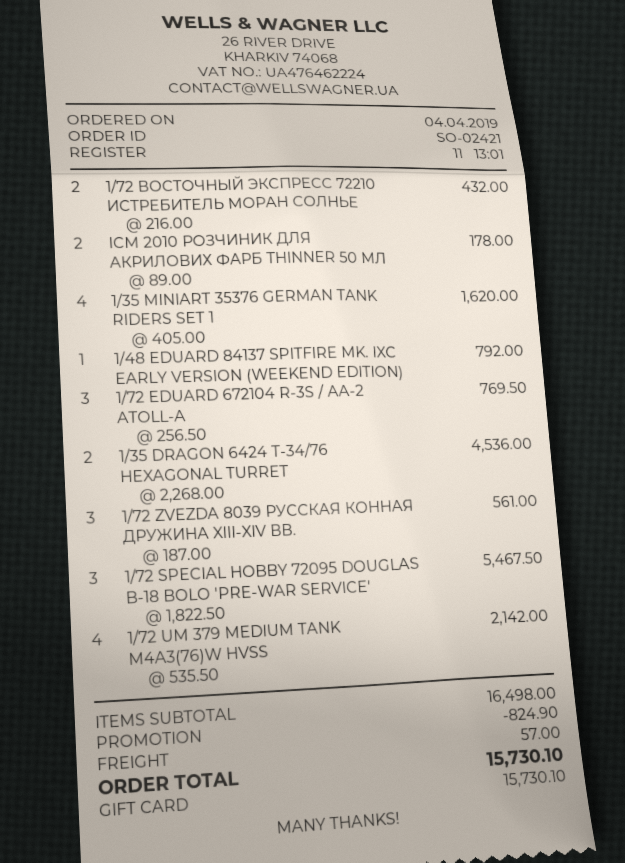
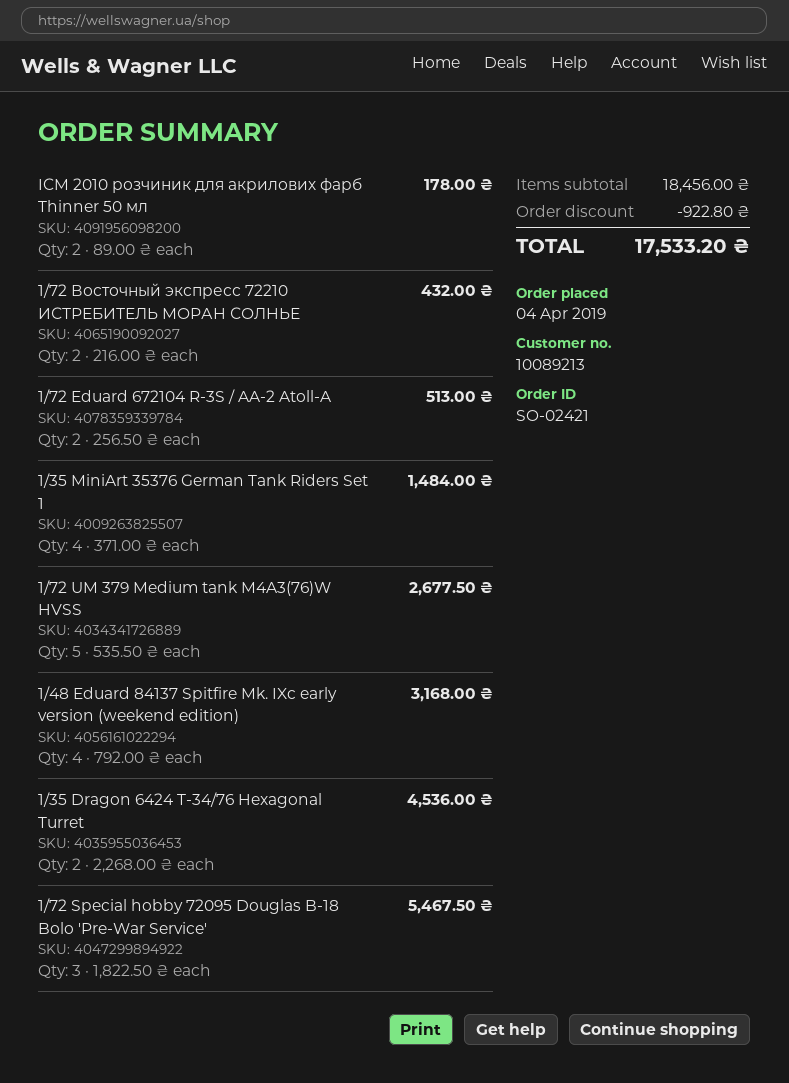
1/35 MINIART 35376 GERMAN TANK RIDERS SET 1: 4 x 405.00 = 1620.00 -> 4 x 371.00 = 1484.00
1/48 EDUARD 84137 SPITFIRE MK. IXC EARLY VERSION (WEEKEND EDITION): 1 x 792.00 = 792.00 -> 4 x 792.00 = 3168.00
1/72 EDUARD 672104 R-3S / AA-2 ATOLL-A: 3 x 256.50 = 769.50 -> 2 x 256.50 = 513.00
1/72 ZVEZDA 8039 РУССКАЯ КОННАЯ ДРУЖИНА XIII-XIV ВВ.: 3 x 187.00 = 561.00 -> none
1/72 UM 379 MEDIUM TANK M4A3(76)W HVSS: 4 x 535.50 = 2142.00 -> 5 x 535.50 = 2677.50
subtotal: 16498.00 -> 18456.00
discount: 824.90 -> 922.80
shipping: 57.00 -> none
total: 15730.10 -> 17533.20

